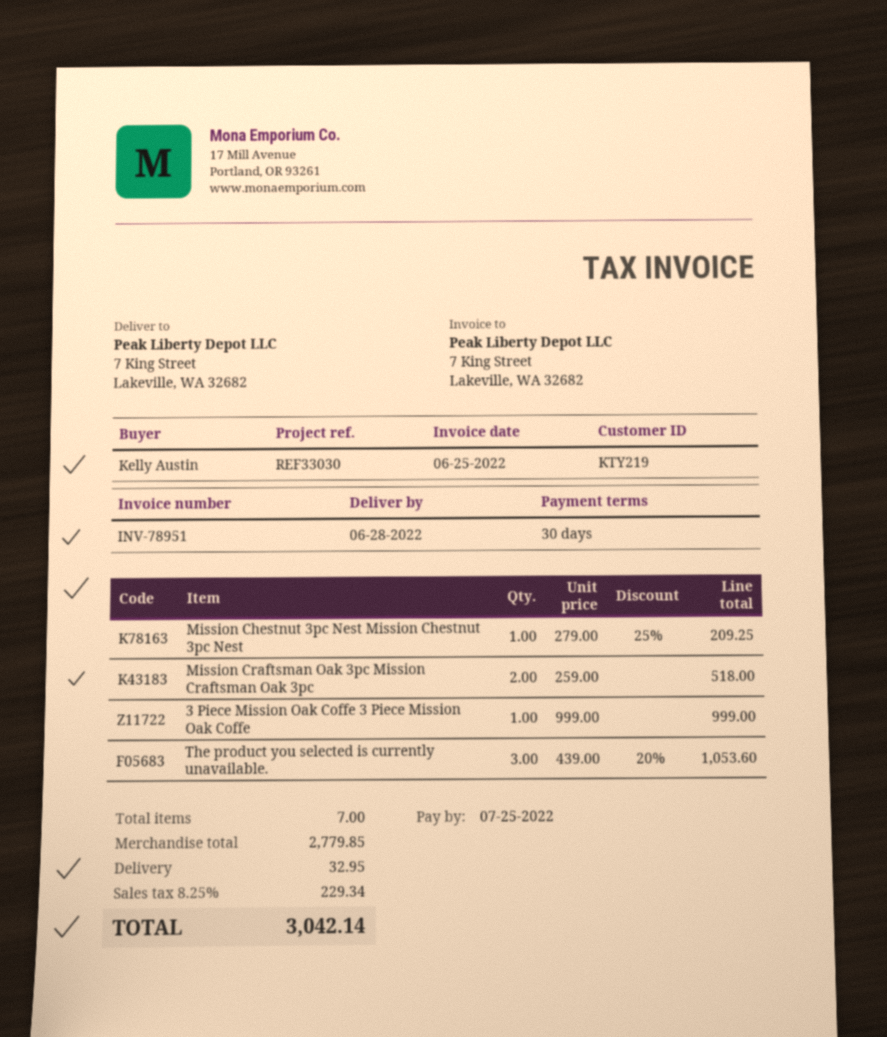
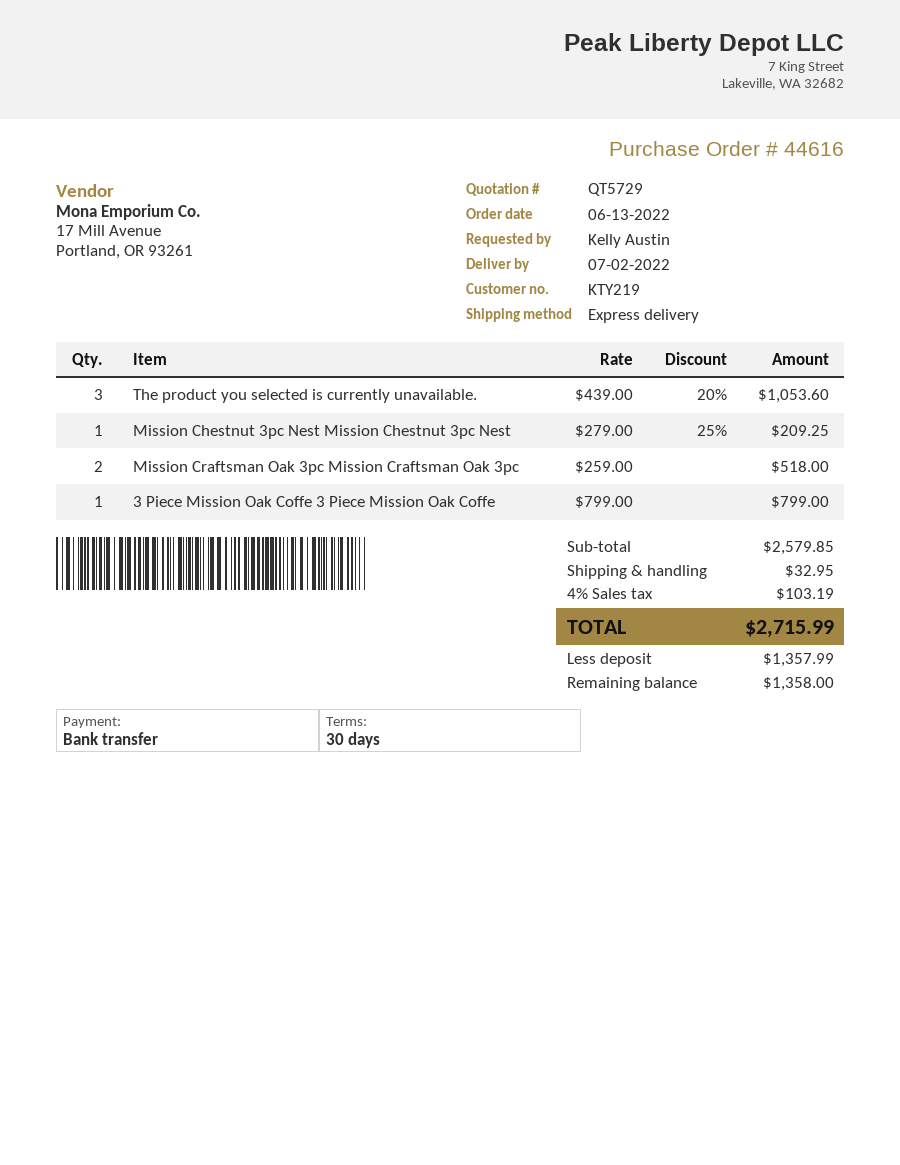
delivery date: 2022-06-28 -> 2022-07-02
3 Piece Mission Oak Coffe 3 Piece Mission Oak Coffe: 1 x 999.00 = 999.00 -> 1 x 799.00 = 799.00
subtotal: 2779.85 -> 2579.85
tax: 8.25% = 229.34 -> 4% = 103.19
total: 3042.14 -> 2715.99

